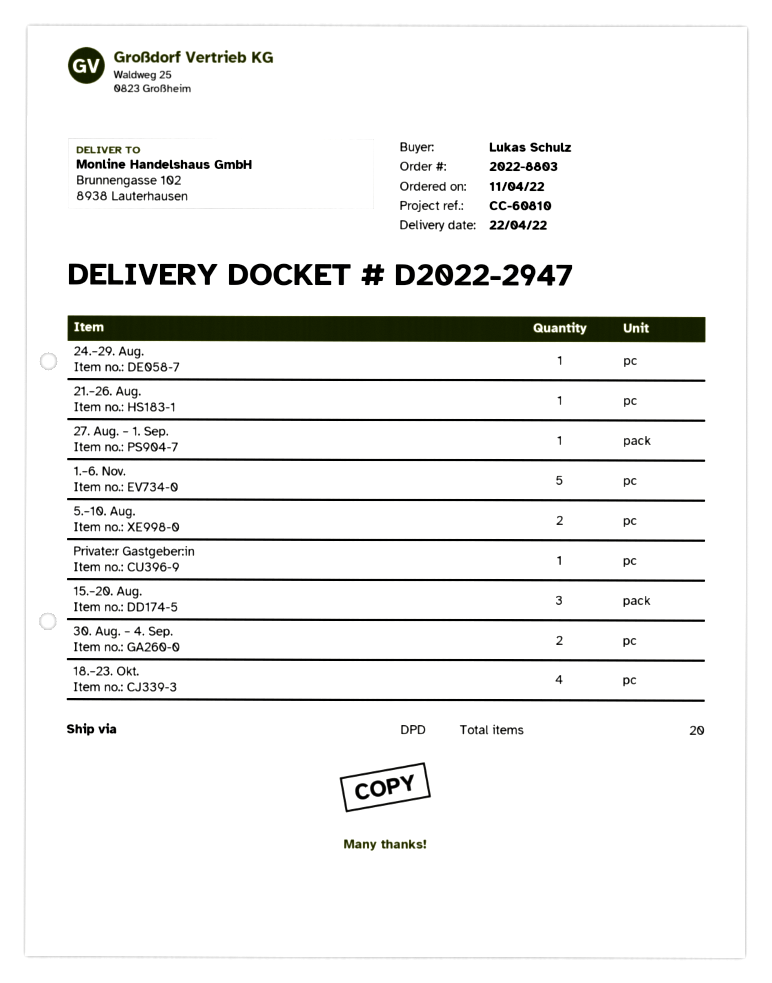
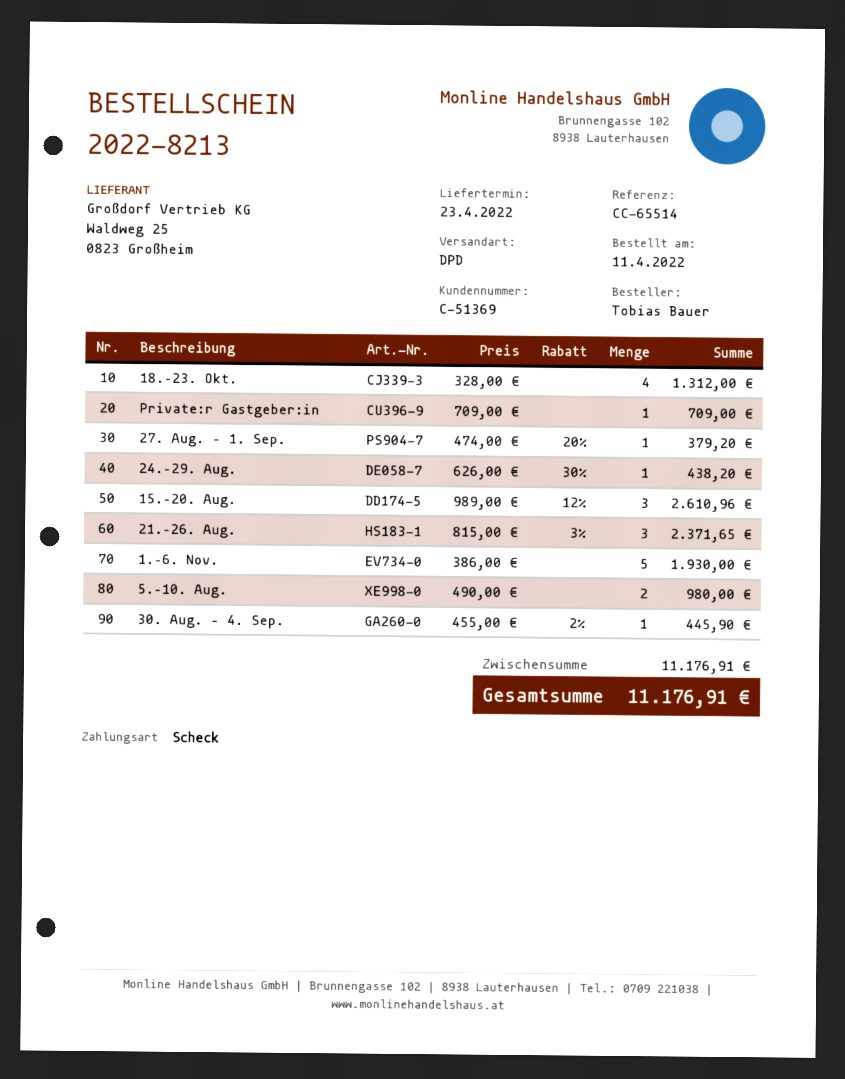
order number: 2022-8803 -> 2022-8213
delivery date: 2022-04-22 -> 2022-04-23
reference: CC-60810 -> CC-65514
ordered by: Lukas Schulz -> Tobias Bauer
21.–26. Aug.: 1 -> 3
30. Aug. – 4. Sep.: 2 -> 1

